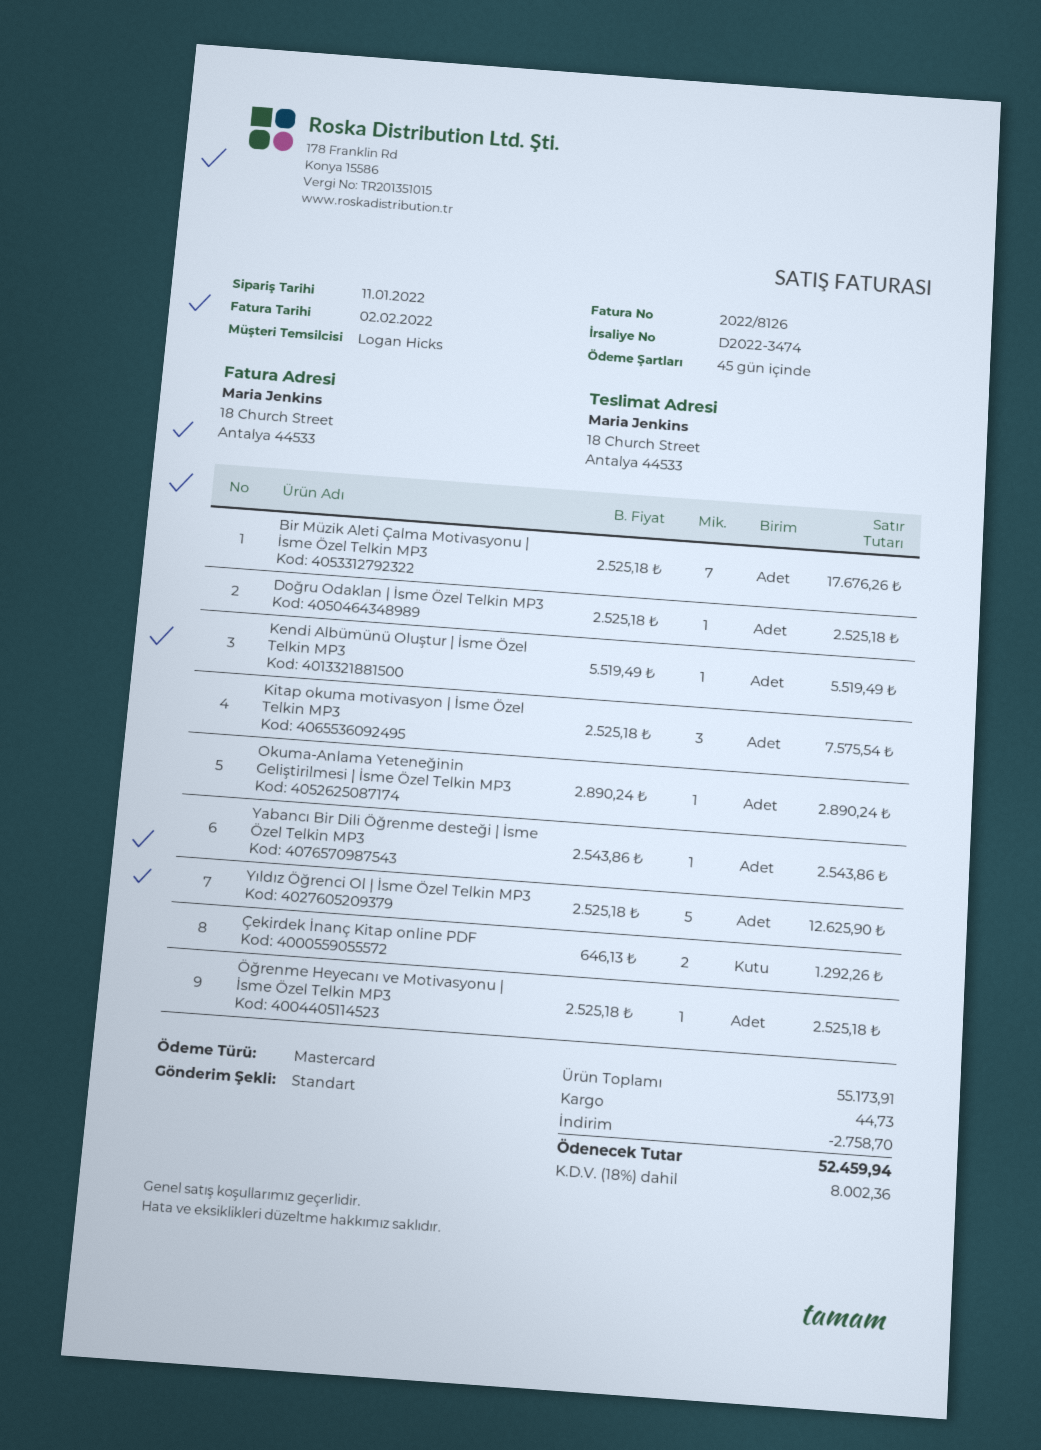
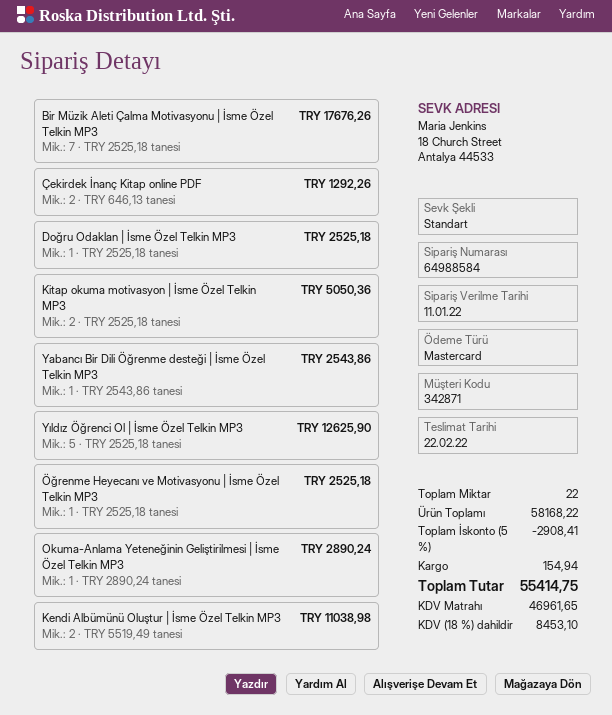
Kendi Albümünü Oluştur | İsme Özel Telkin MP3: 1 x 5519.49 = 5519.49 -> 2 x 5519.49 = 11038.98
Kitap okuma motivasyon | İsme Özel Telkin MP3: 3 x 2525.18 = 7575.54 -> 2 x 2525.18 = 5050.36
subtotal: 55173.91 -> 58168.22
discount: 2758.70 -> 2908.41
shipping: 44.73 -> 154.94
tax: 18% = 8002.36 -> 18% = 8453.10
total: 52459.94 -> 55414.75

